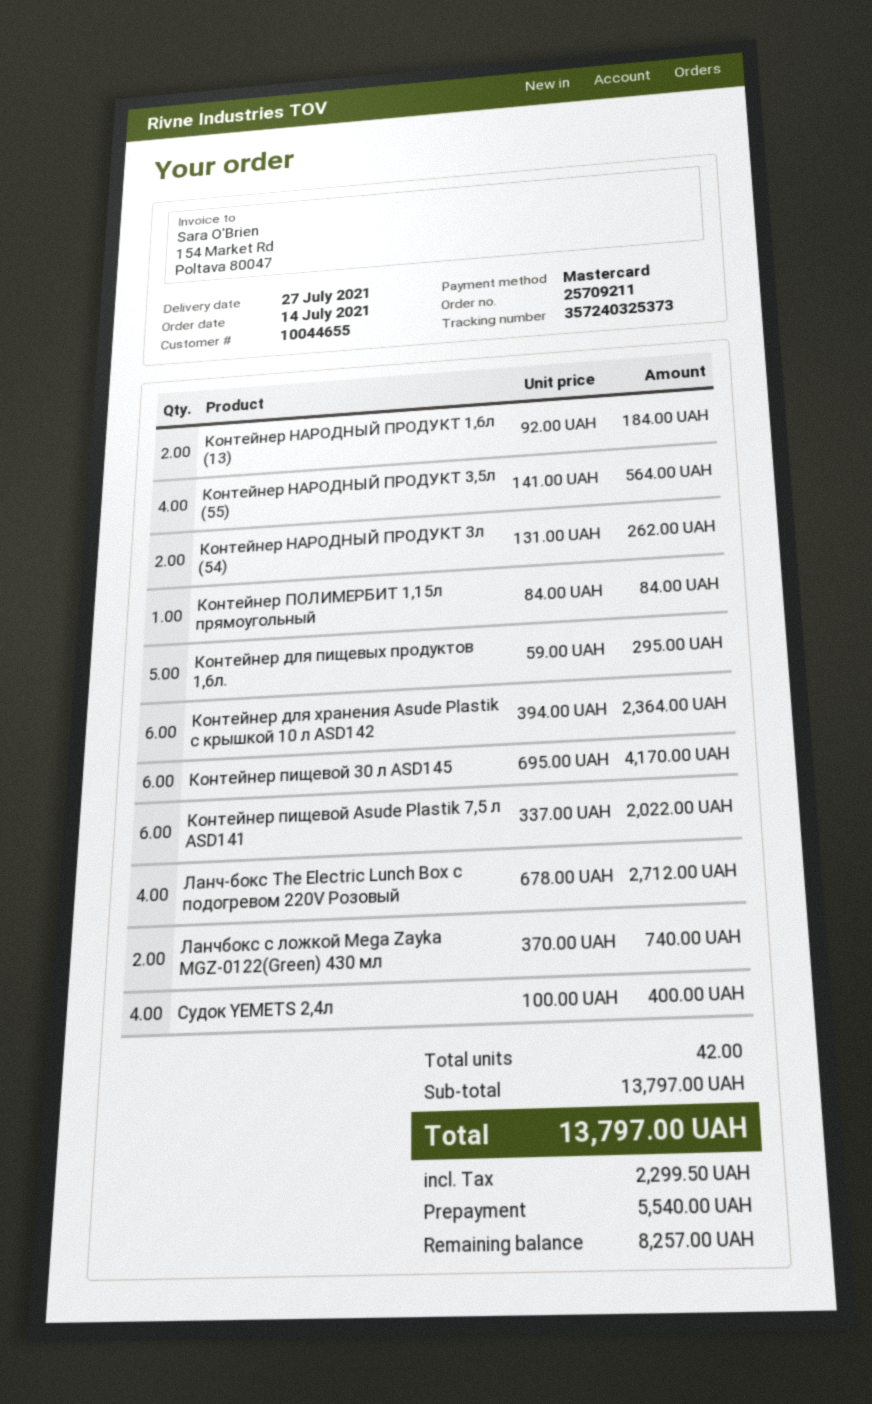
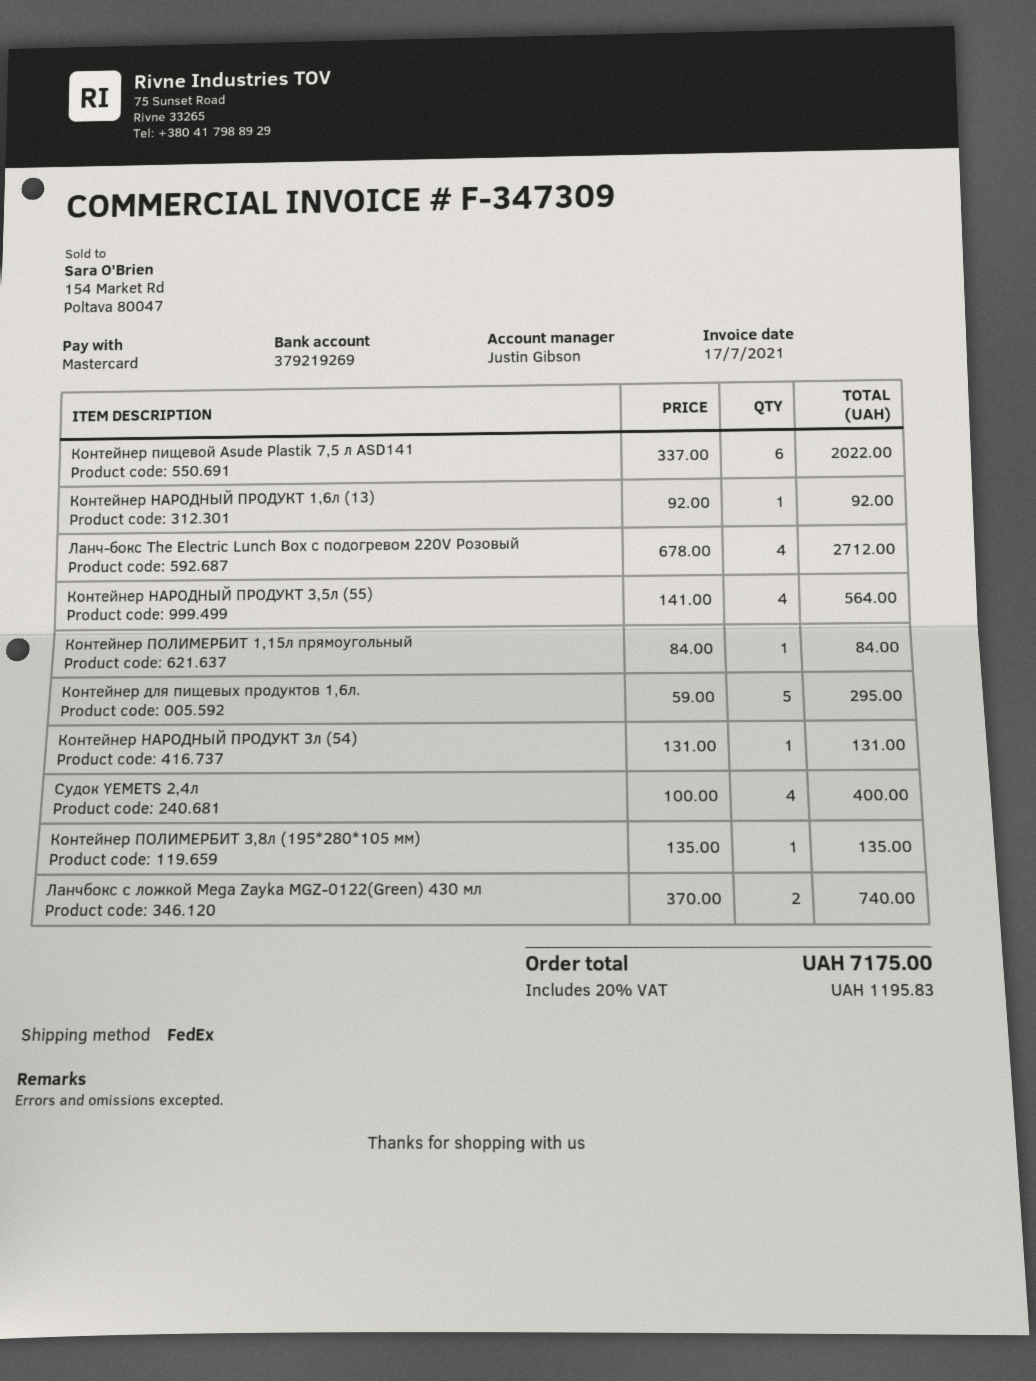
Контейнер НАРОДНЫЙ ПРОДУКТ 1,6л (13): 2 x 92.00 = 184.00 -> 1 x 92.00 = 92.00
Контейнер НАРОДНЫЙ ПРОДУКТ 3л (54): 2 x 131.00 = 262.00 -> 1 x 131.00 = 131.00
Контейнер для хранения Asude Plastik с крышкой 10 л ASD142: 6 x 394.00 = 2364.00 -> none
Контейнер пищевой 30 л ASD145: 6 x 695.00 = 4170.00 -> none
Контейнер ПОЛИМЕРБИТ 3,8л (195*280*105 мм): none -> 1 x 135.00 = 135.00
tax: 2299.50 -> 1195.83
total: 13797.00 -> 7175.00

